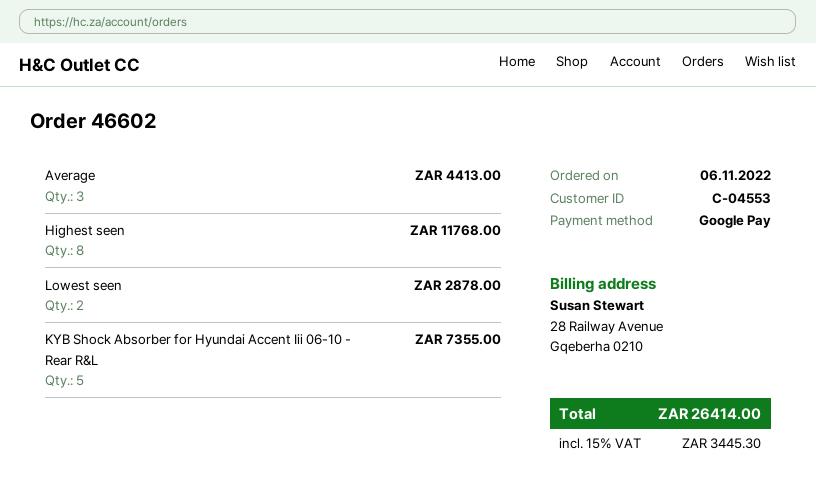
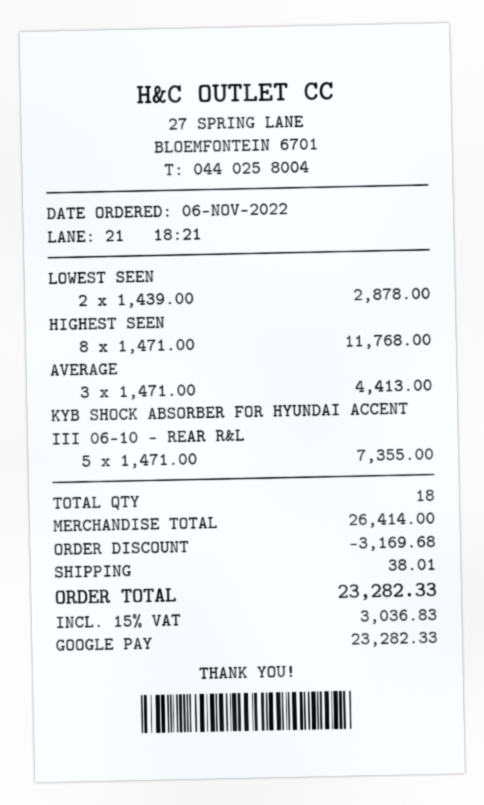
discount: none -> 3169.68
shipping: none -> 38.01
tax: 15% = 3445.30 -> 15% = 3036.83
total: 26414.00 -> 23282.33

